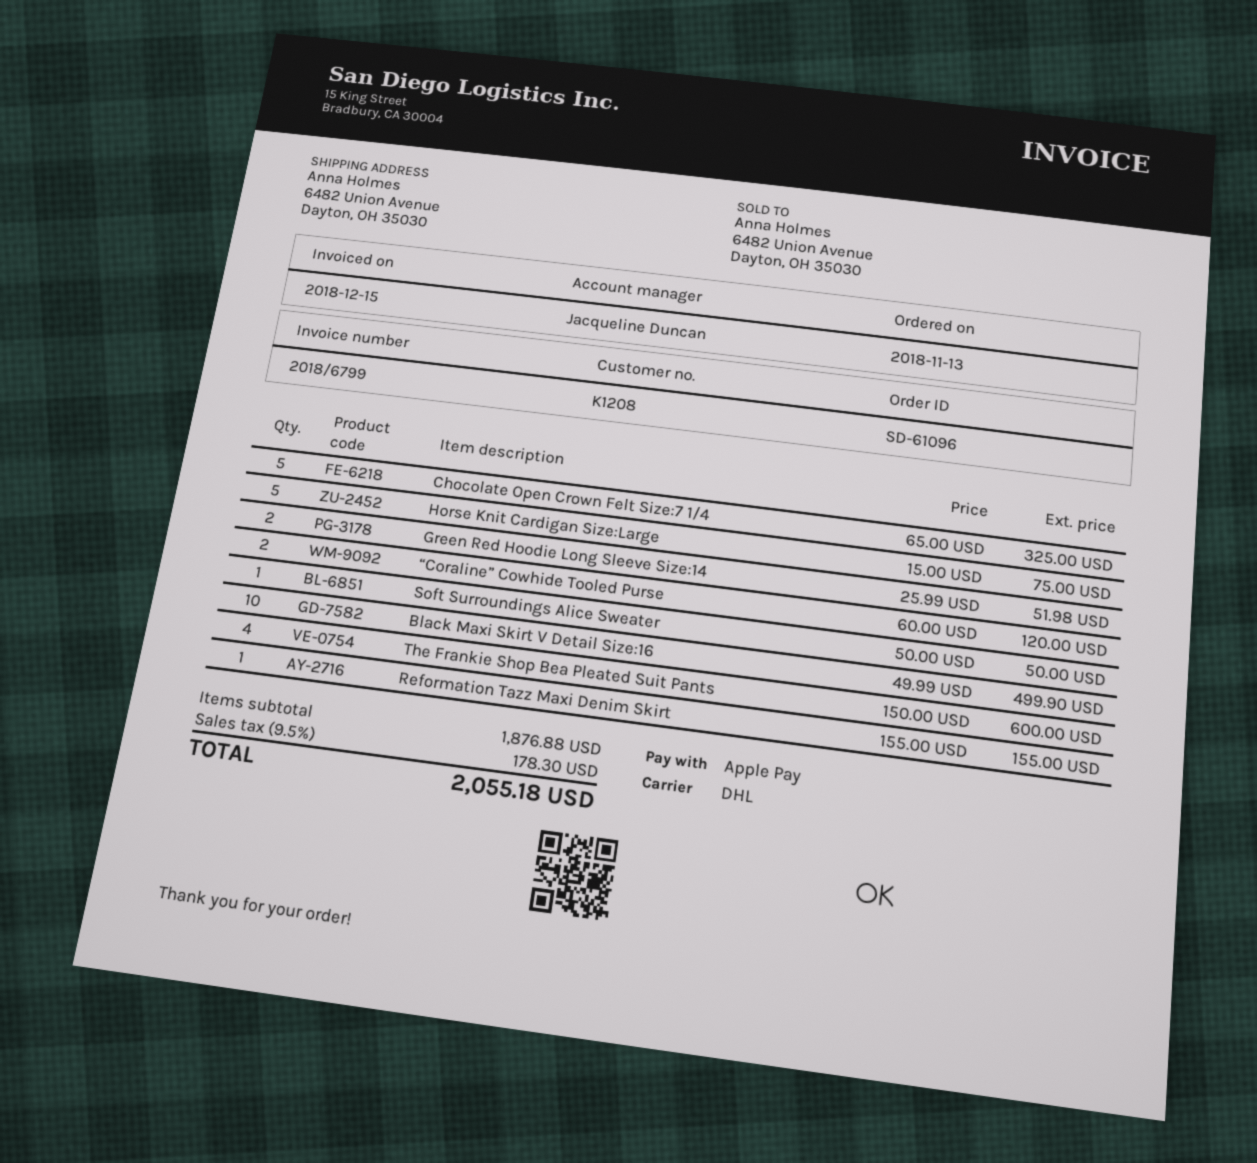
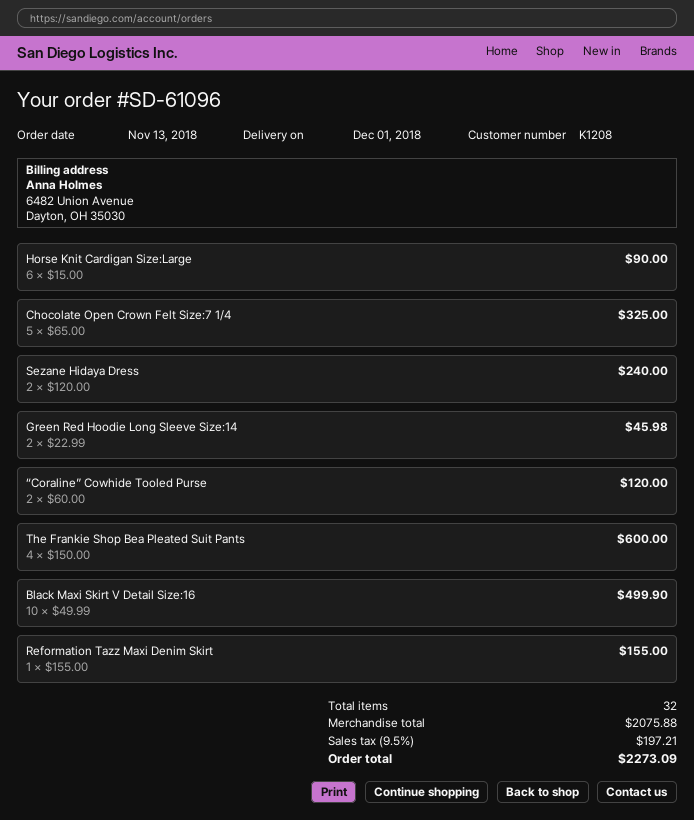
Horse Knit Cardigan Size:Large: 5 x 15.00 = 75.00 -> 6 x 15.00 = 90.00
Green Red Hoodie Long Sleeve Size:14: 2 x 25.99 = 51.98 -> 2 x 22.99 = 45.98
Soft Surroundings Alice Sweater: 1 x 50.00 = 50.00 -> none
Sezane Hidaya Dress: none -> 2 x 120.00 = 240.00
subtotal: 1876.88 -> 2075.88
tax: 9.5% = 178.30 -> 9.5% = 197.21
total: 2055.18 -> 2273.09

